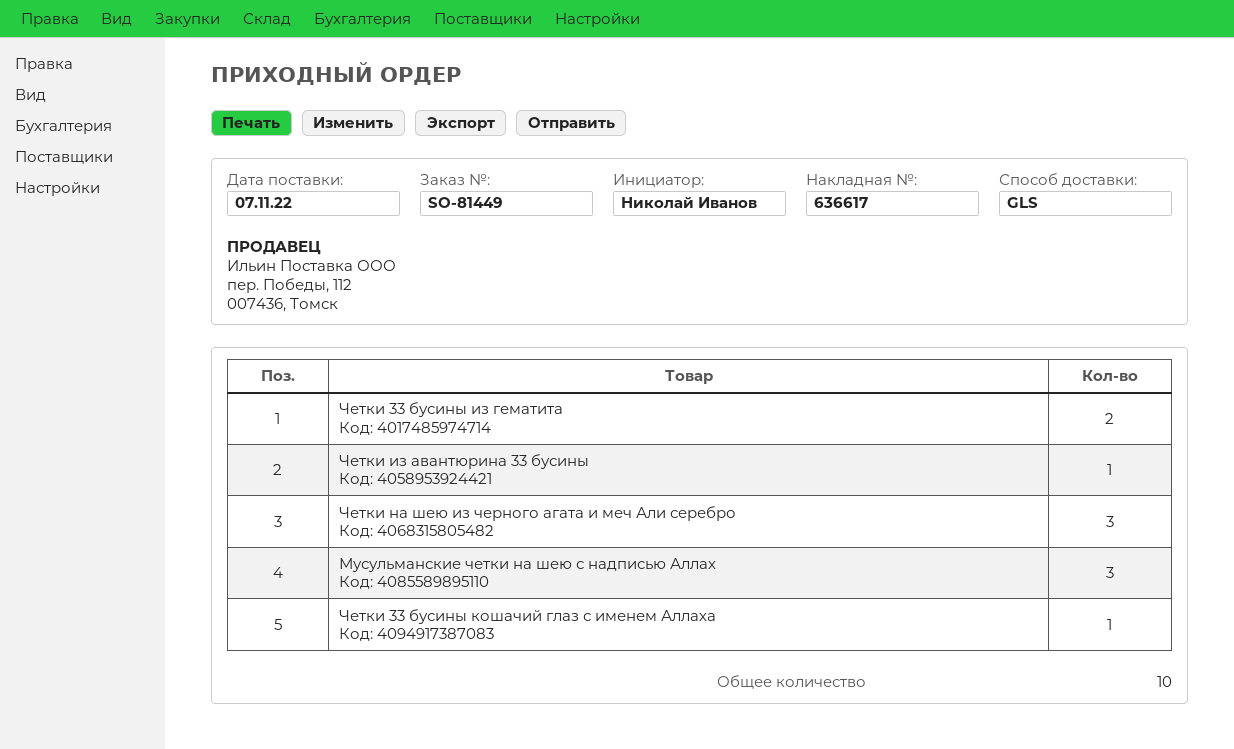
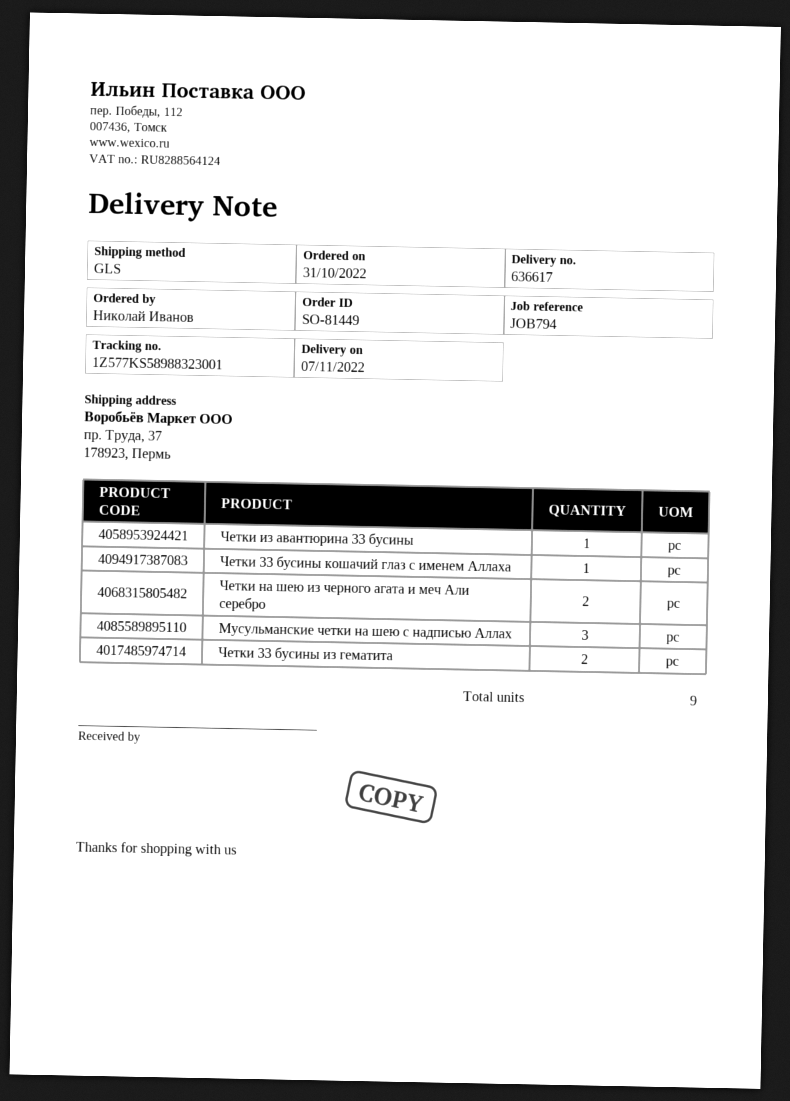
Четки на шею из черного агата и меч Али серебро: 3 -> 2
total quantity: 10 -> 9

